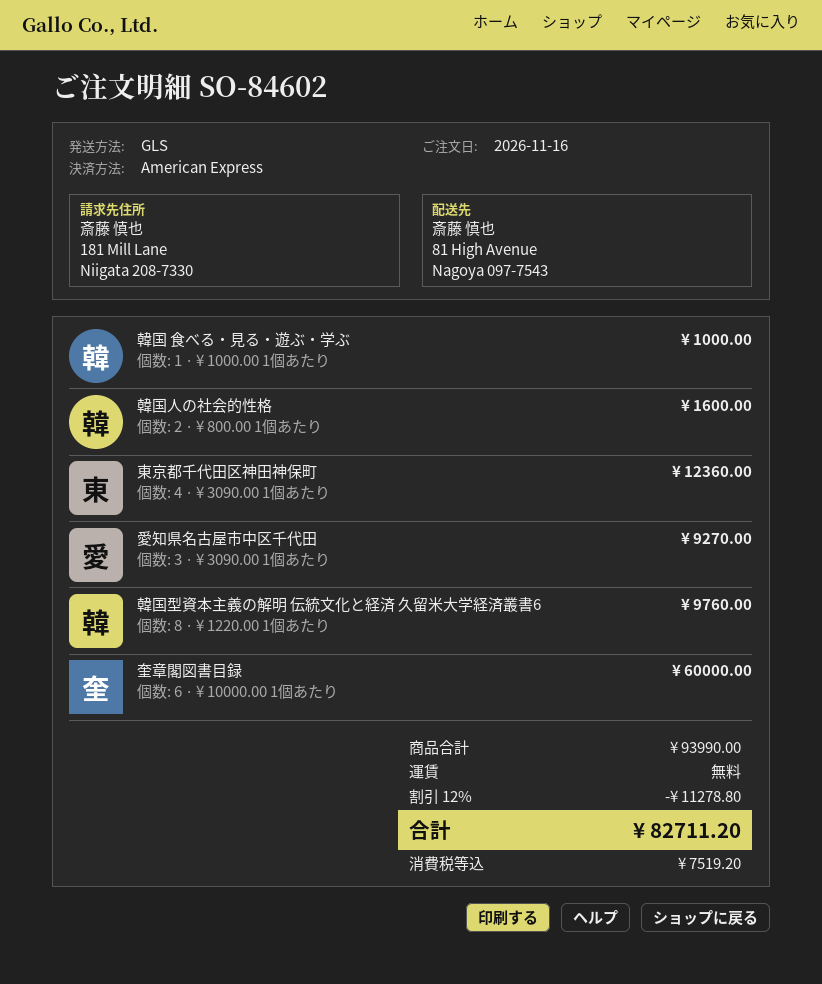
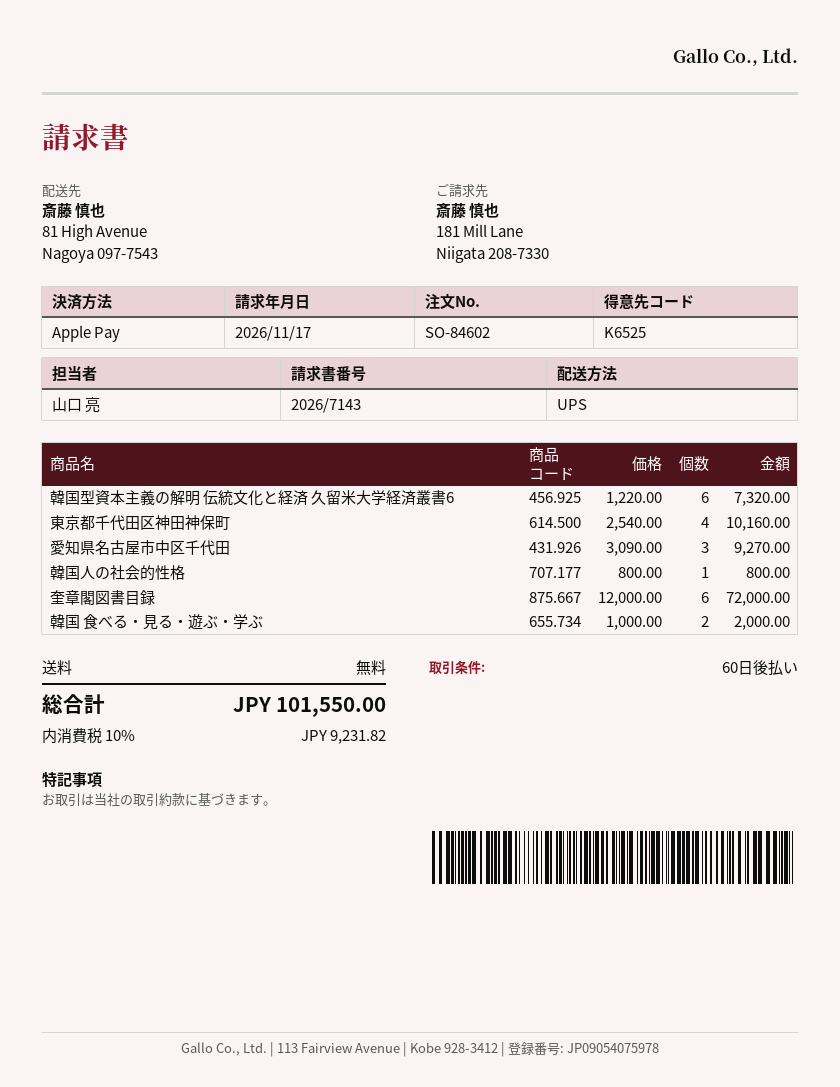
payment method: American Express -> Apple Pay
shipping method: GLS -> UPS
韓国 食べる・見る・遊ぶ・学ぶ: 1 x 1000.00 = 1000.00 -> 2 x 1000.00 = 2000.00
韓国人の社会的性格: 2 x 800.00 = 1600.00 -> 1 x 800.00 = 800.00
東京都千代田区神田神保町: 4 x 3090.00 = 12360.00 -> 4 x 2540.00 = 10160.00
韓国型資本主義の解明 伝統文化と経済 久留米大学経済叢書6: 8 x 1220.00 = 9760.00 -> 6 x 1220.00 = 7320.00
奎章閣図書目録: 6 x 10000.00 = 60000.00 -> 6 x 12000.00 = 72000.00
discount: 12% = 11278.80 -> none
tax: 7519.20 -> 9231.82
total: 82711.20 -> 101550.00

